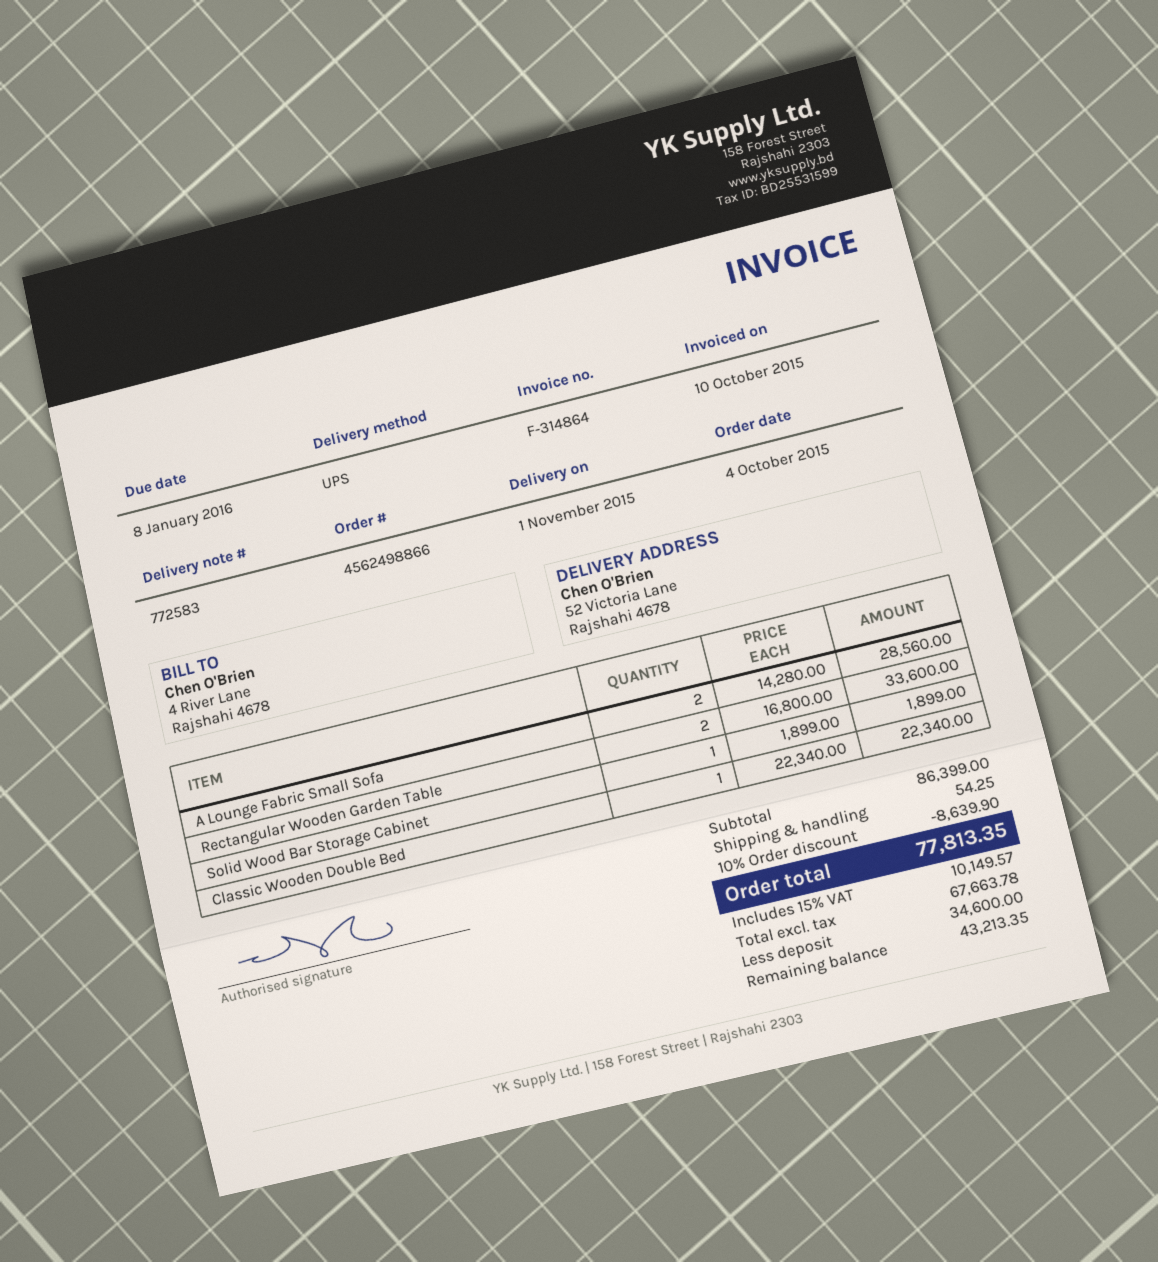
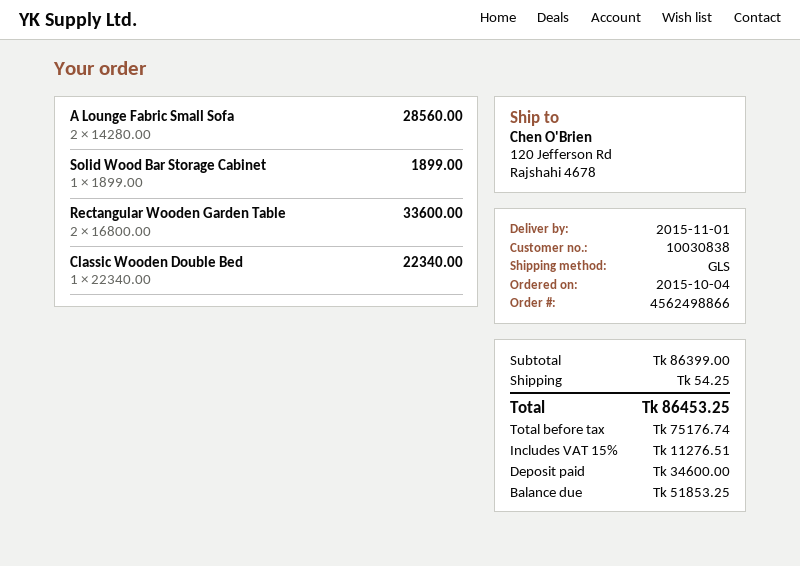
shipping method: UPS -> GLS
ship to: 52 Victoria Lane, Rajshahi 4678 -> 120 Jefferson Rd, Rajshahi 4678
discount: 10% = 8639.90 -> none
net: 67663.78 -> 75176.74
tax: 15% = 10149.57 -> 15% = 11276.51
total: 77813.35 -> 86453.25
balance: 43213.35 -> 51853.25

